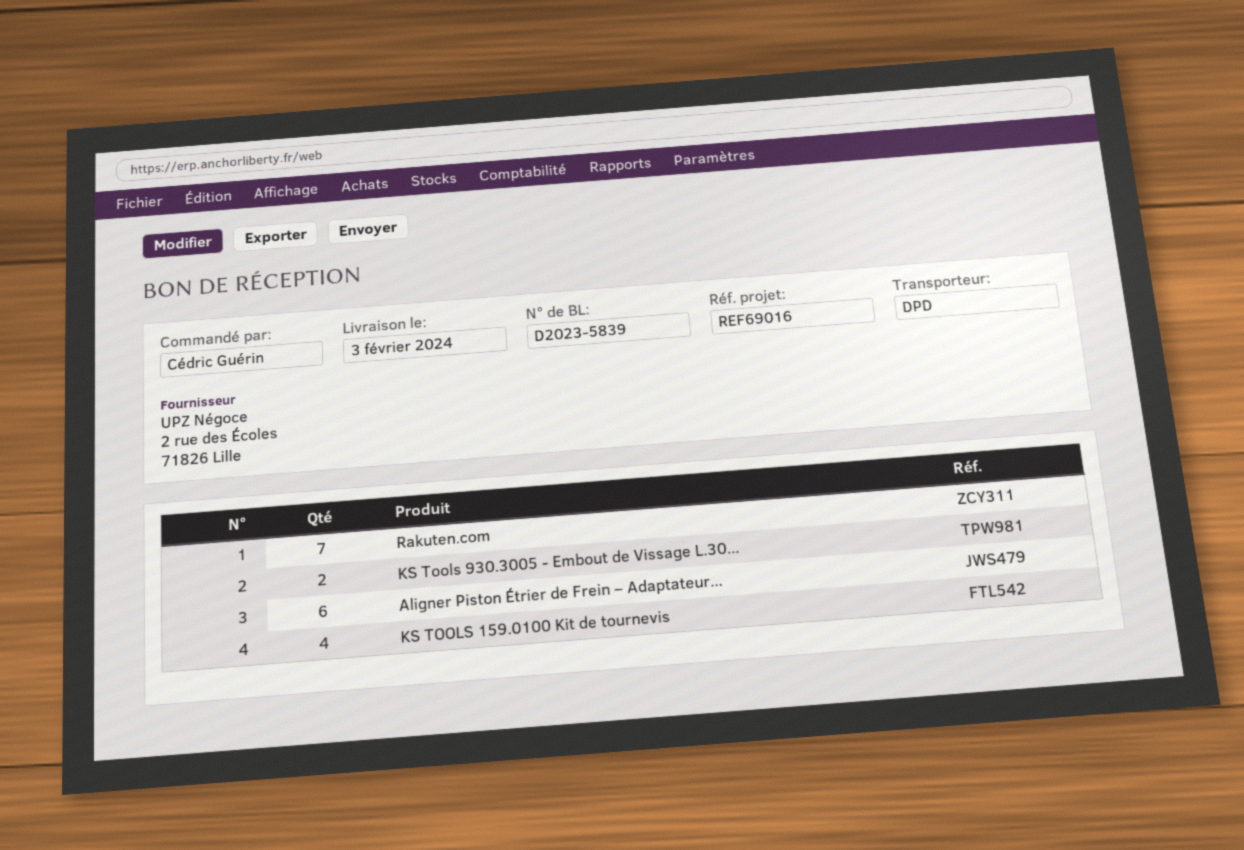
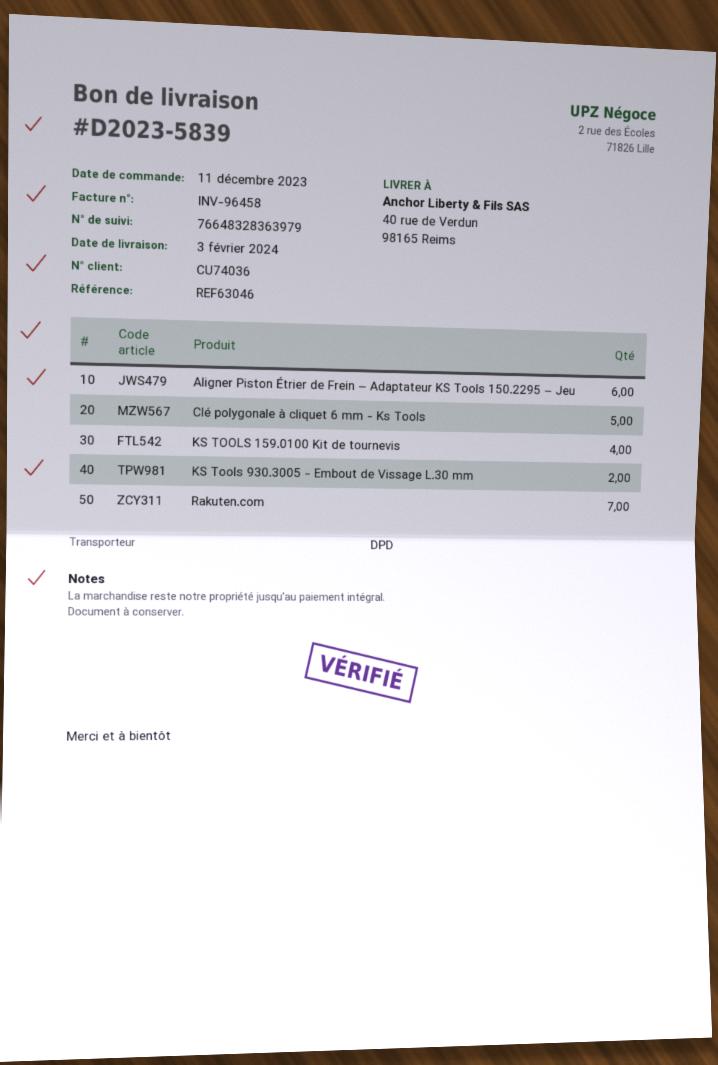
reference: REF69016 -> REF63046
Clé polygonale à cliquet 6 mm - Ks Tools: none -> 5

